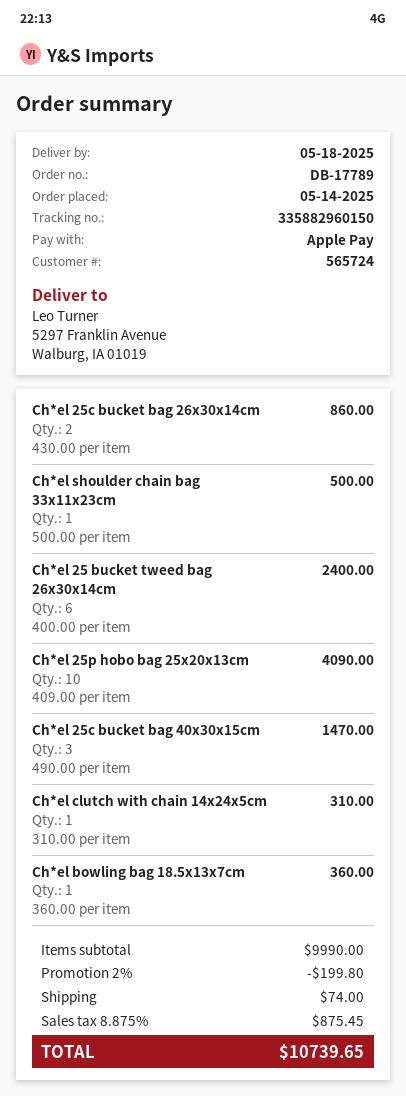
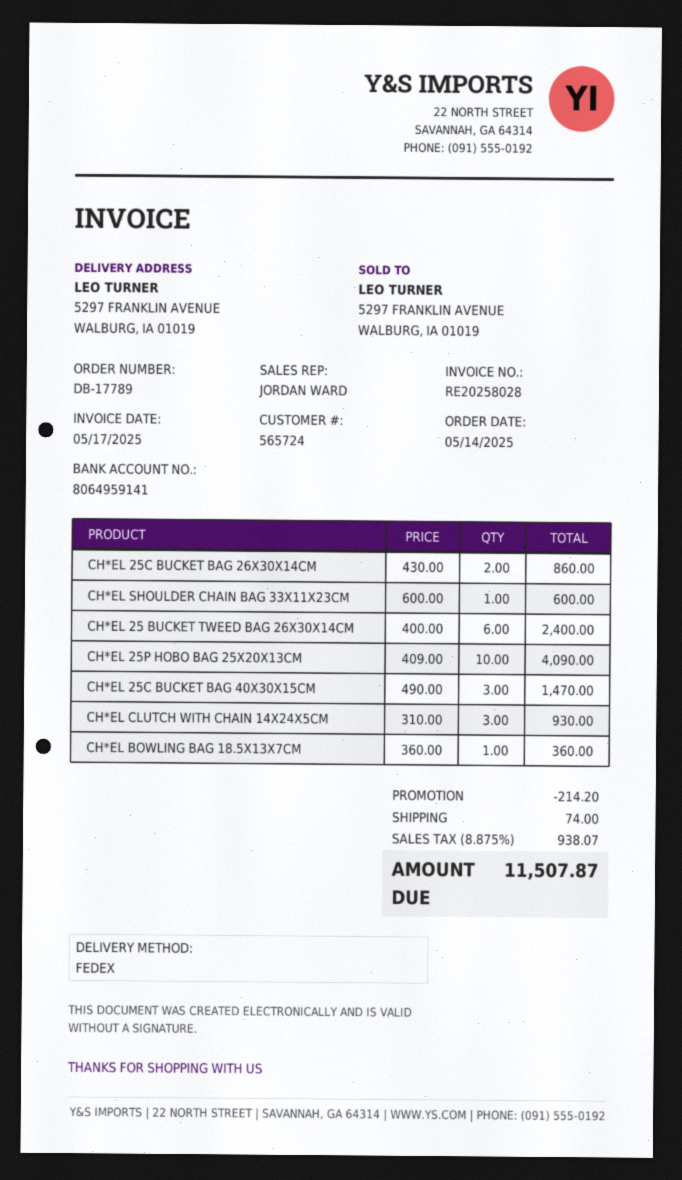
Ch*el shoulder chain bag 33x11x23cm: 1 x 500.00 = 500.00 -> 1 x 600.00 = 600.00
Ch*el clutch with chain 14x24x5cm: 1 x 310.00 = 310.00 -> 3 x 310.00 = 930.00
discount: 199.80 -> 214.20
tax: 8.875% = 875.45 -> 8.875% = 938.07
total: 10739.65 -> 11507.87

